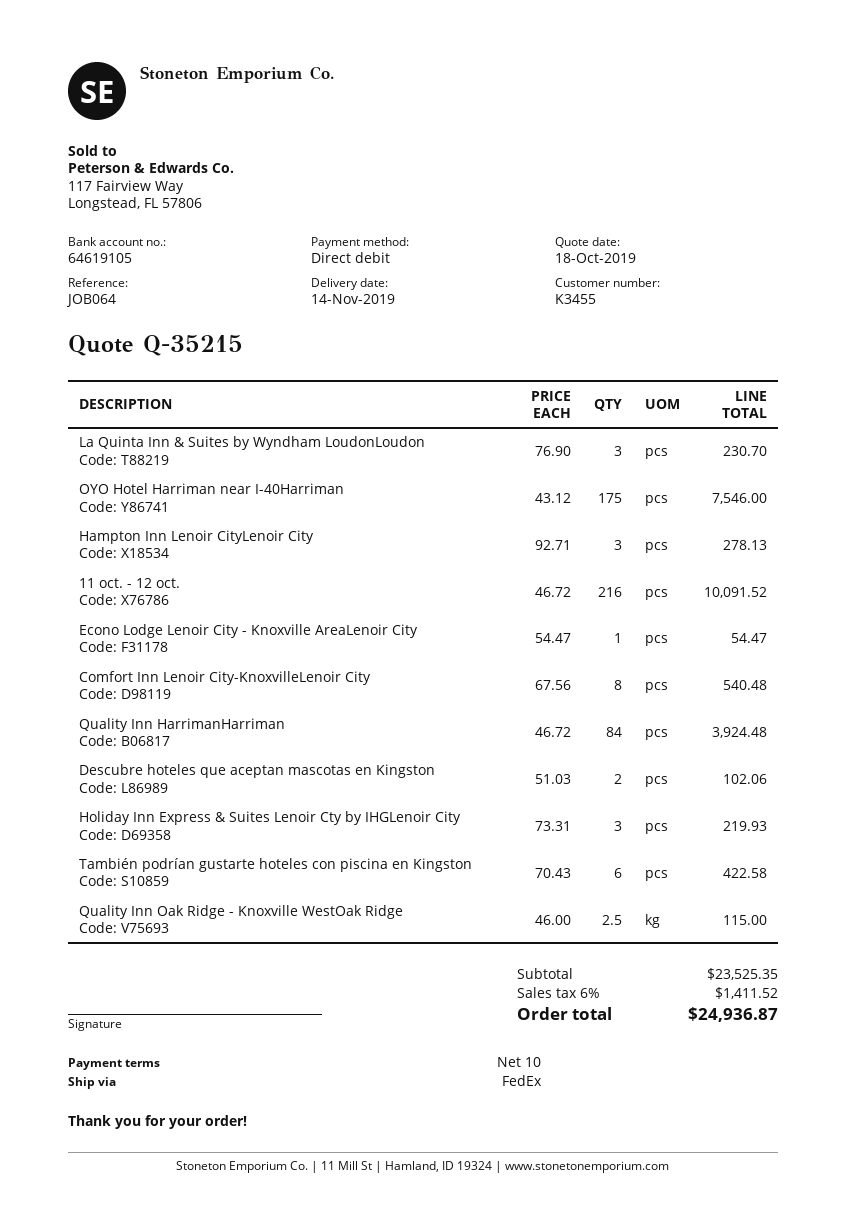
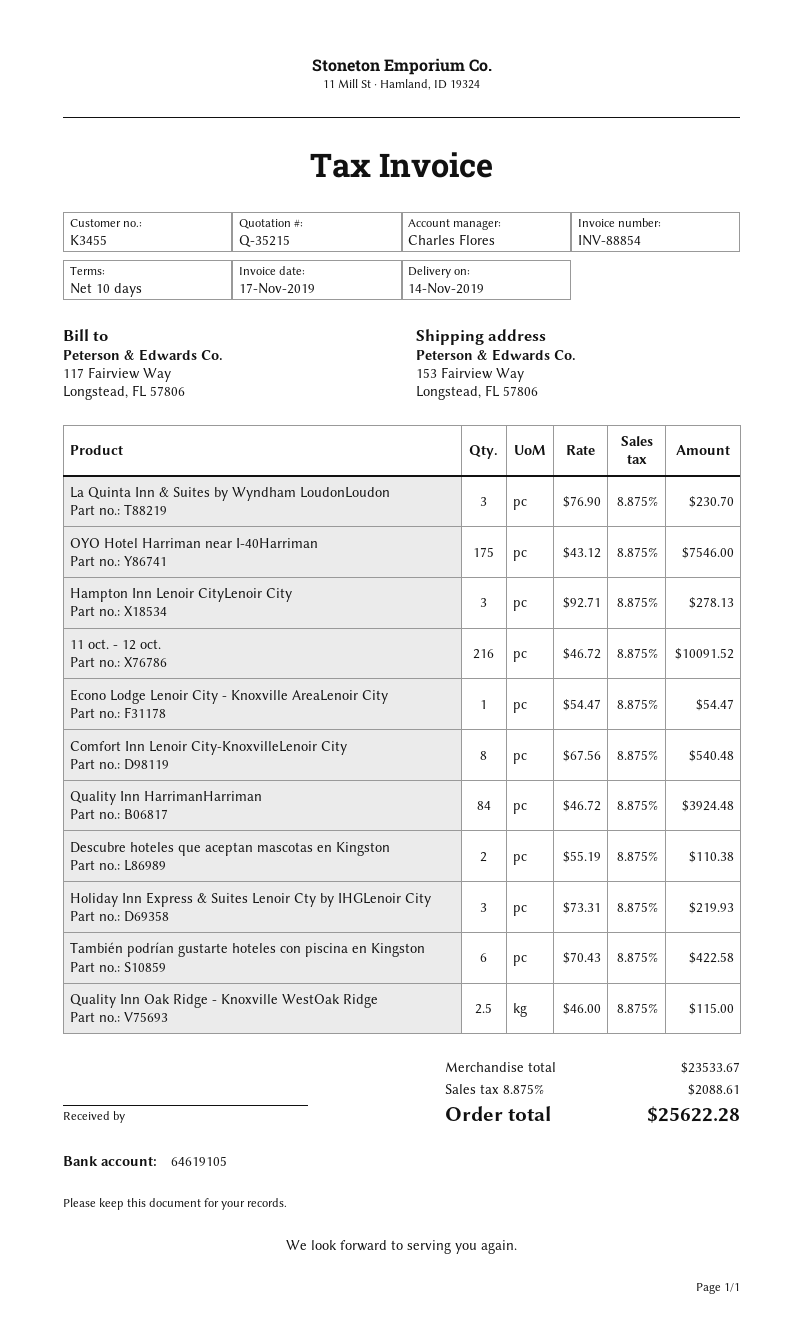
Descubre hoteles que aceptan mascotas en Kingston: 2 x 51.03 = 102.06 -> 2 x 55.19 = 110.38
subtotal: 23525.35 -> 23533.67
tax: 6% = 1411.52 -> 8.875% = 2088.61
total: 24936.87 -> 25622.28

